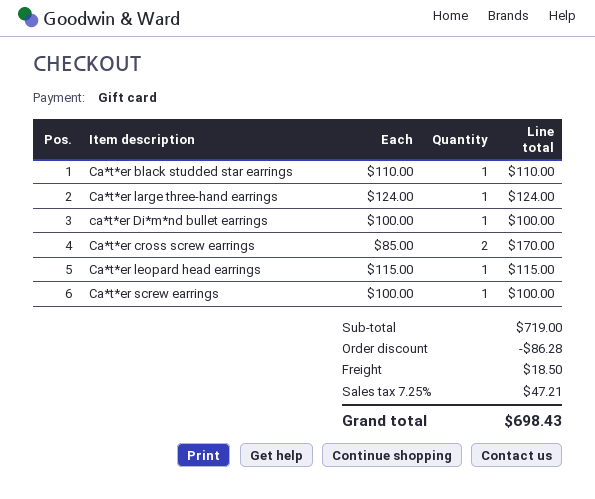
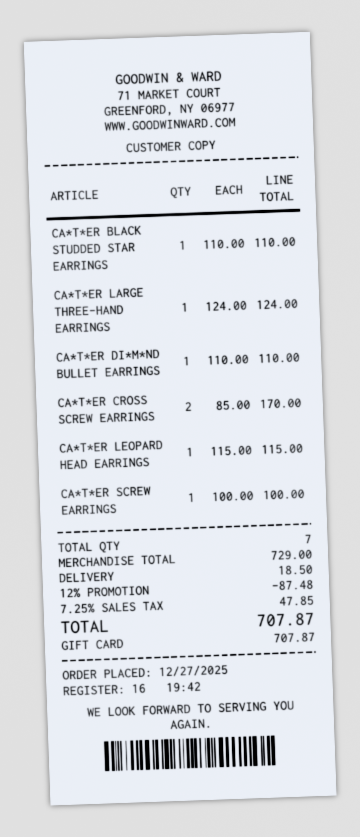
ca*t*er Di*m*nd bullet earrings: 1 x 100.00 = 100.00 -> 1 x 110.00 = 110.00
subtotal: 719.00 -> 729.00
discount: 86.28 -> 87.48
tax: 7.25% = 47.21 -> 7.25% = 47.85
total: 698.43 -> 707.87

